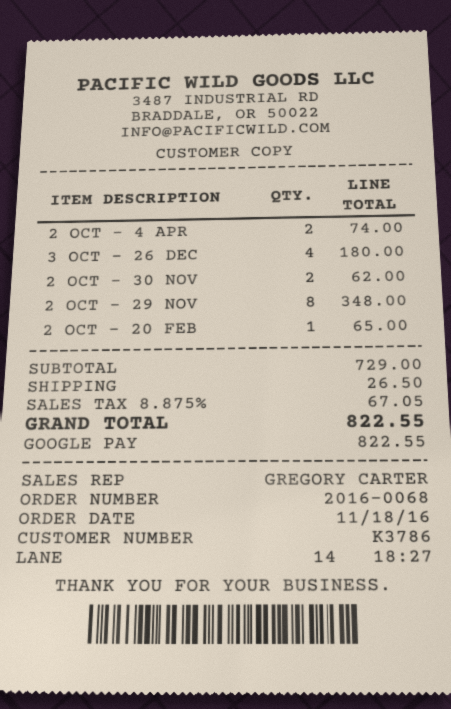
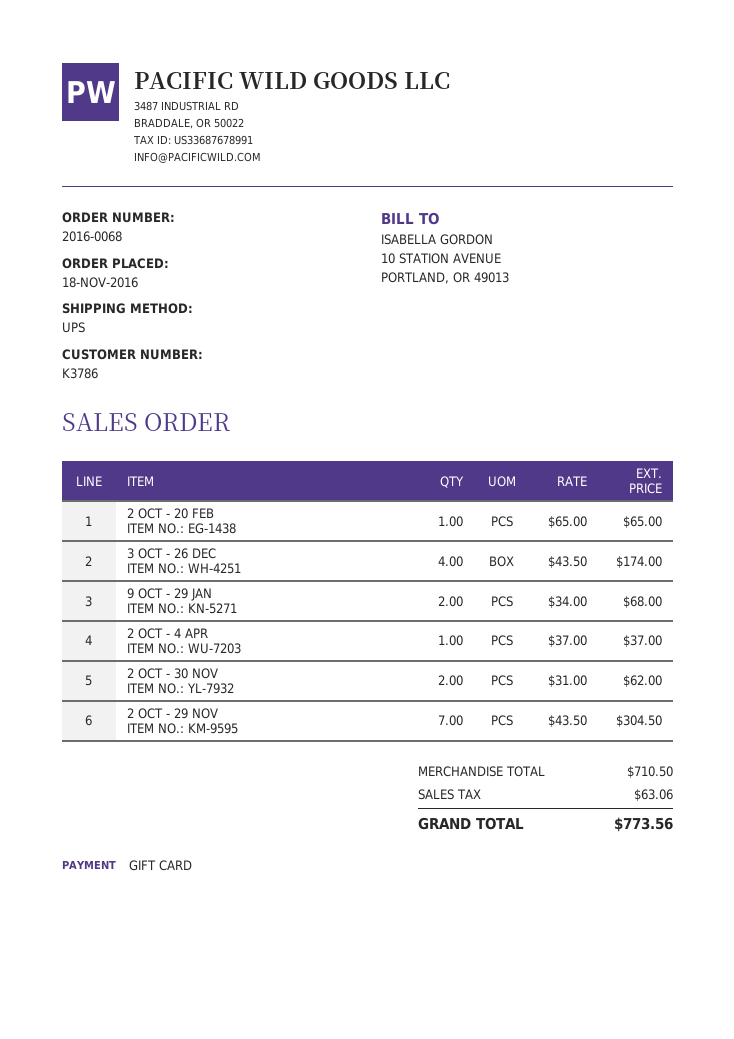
payment method: Google Pay -> gift card
2 OCT - 4 APR: 2 for 74.00 -> 1 for 37.00
3 OCT - 26 DEC: 4 for 180.00 -> 4 for 174.00
2 OCT - 29 NOV: 8 for 348.00 -> 7 for 304.50
9 OCT - 29 JAN: none -> 2 for 68.00
subtotal: 729.00 -> 710.50
shipping: 26.50 -> none
tax: 67.05 -> 63.06
total: 822.55 -> 773.56

